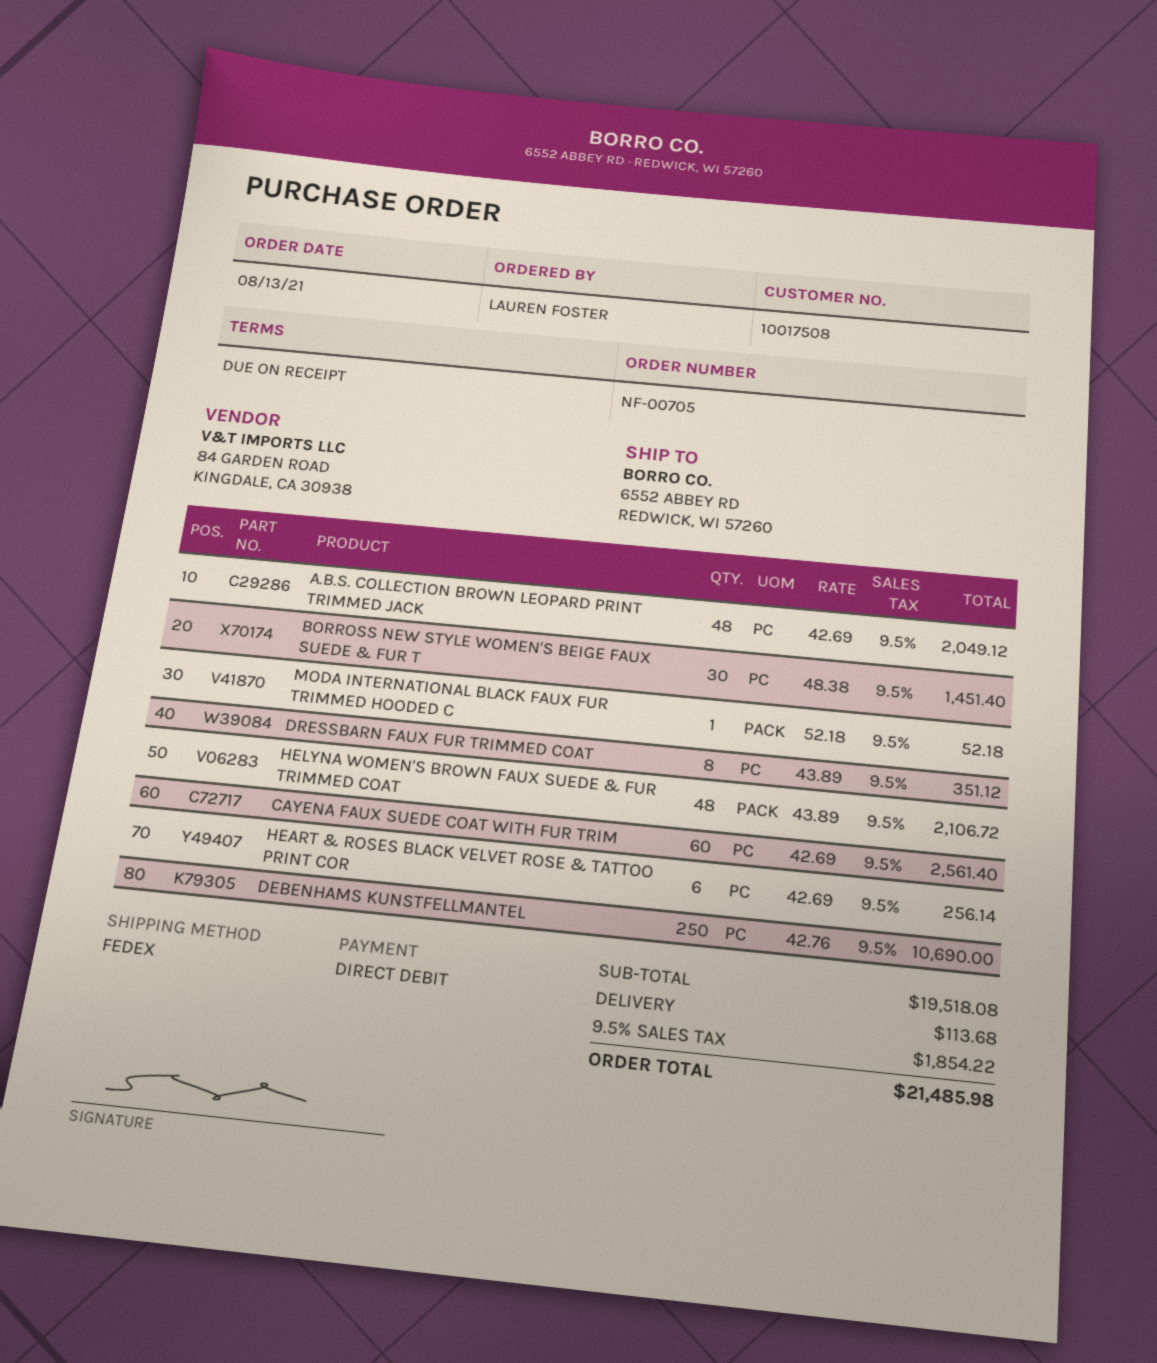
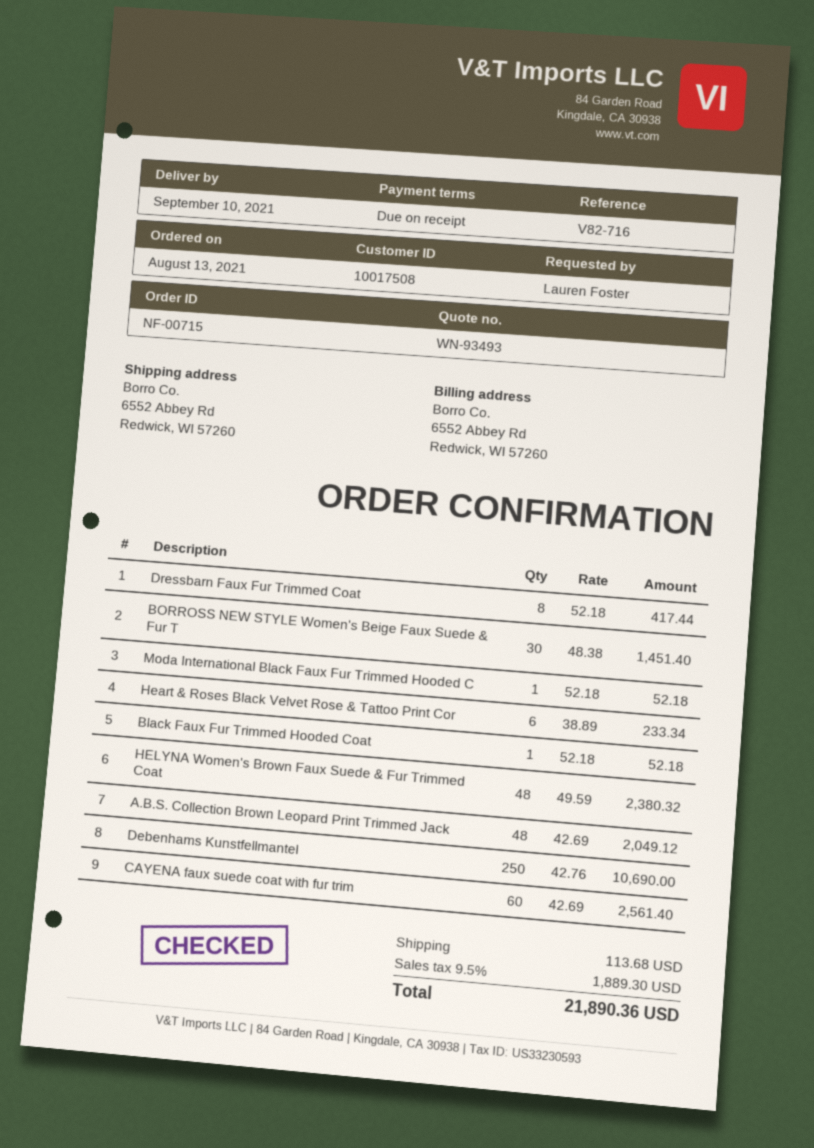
order number: NF-00705 -> NF-00715
DRESSBARN FAUX FUR TRIMMED COAT: 8 x 43.89 = 351.12 -> 8 x 52.18 = 417.44
HELYNA WOMEN'S BROWN FAUX SUEDE & FUR TRIMMED COAT: 48 x 43.89 = 2106.72 -> 48 x 49.59 = 2380.32
HEART & ROSES BLACK VELVET ROSE & TATTOO PRINT COR: 6 x 42.69 = 256.14 -> 6 x 38.89 = 233.34
Black Faux Fur Trimmed Hooded Coat: none -> 1 x 52.18 = 52.18
tax: 9.5% = 1854.22 -> 9.5% = 1889.30
total: 21485.98 -> 21890.36

